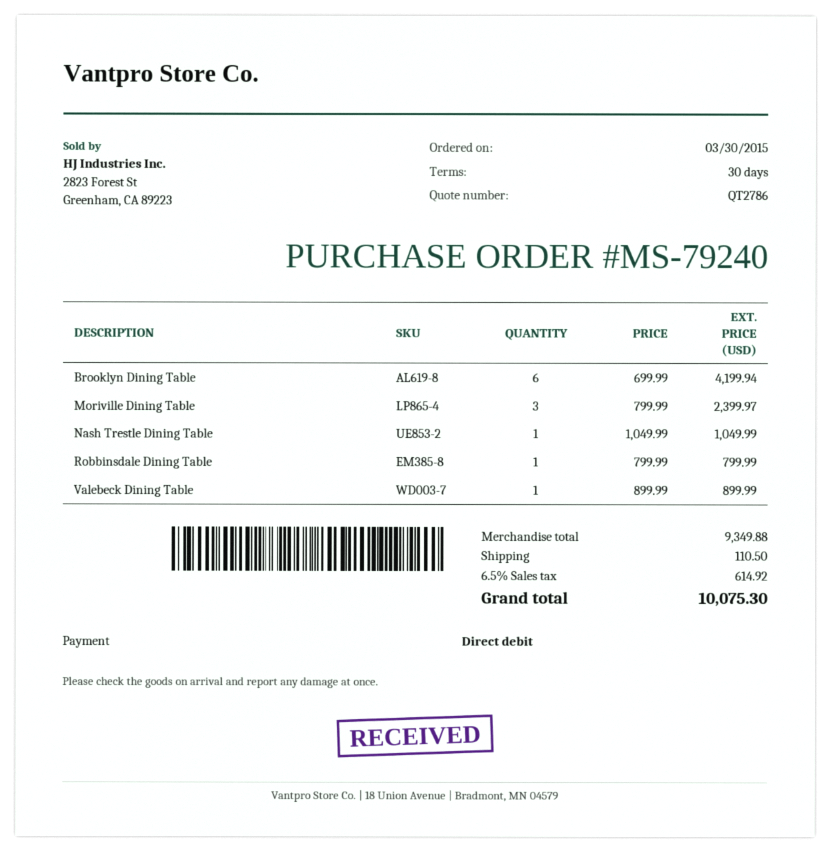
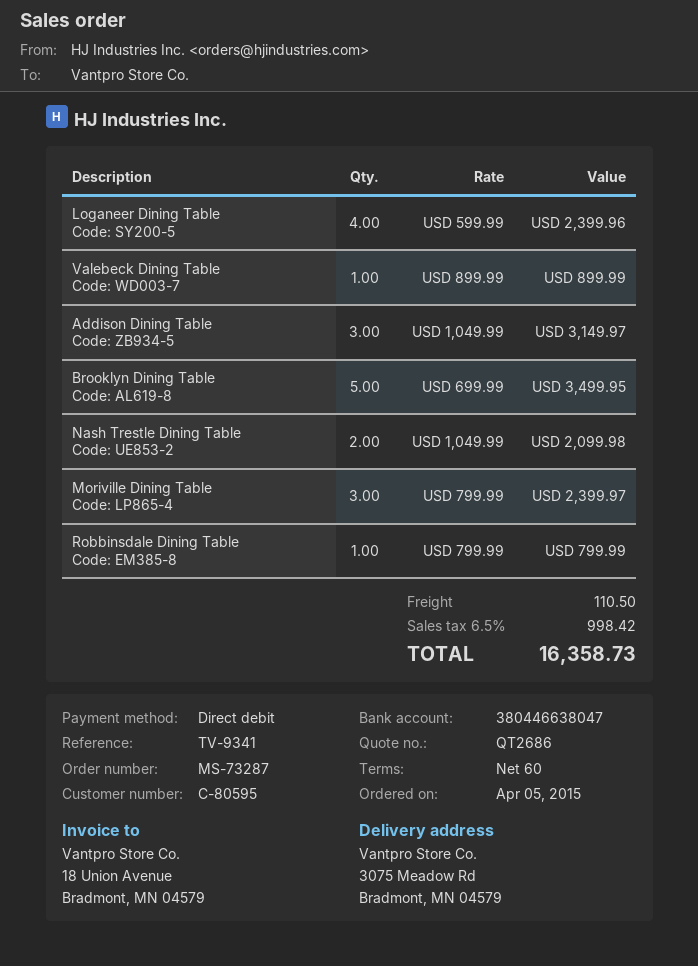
quote number: QT2786 -> QT2686
order number: MS-79240 -> MS-73287
order date: 2015-03-30 -> 2015-04-05
payment terms: 30 days -> 60 days
Brooklyn Dining Table: 6 x 699.99 = 4199.94 -> 5 x 699.99 = 3499.95
Nash Trestle Dining Table: 1 x 1049.99 = 1049.99 -> 2 x 1049.99 = 2099.98
Loganeer Dining Table: none -> 4 x 599.99 = 2399.96
Addison Dining Table: none -> 3 x 1049.99 = 3149.97
tax: 6.5% = 614.92 -> 6.5% = 998.42
total: 10075.30 -> 16358.73

